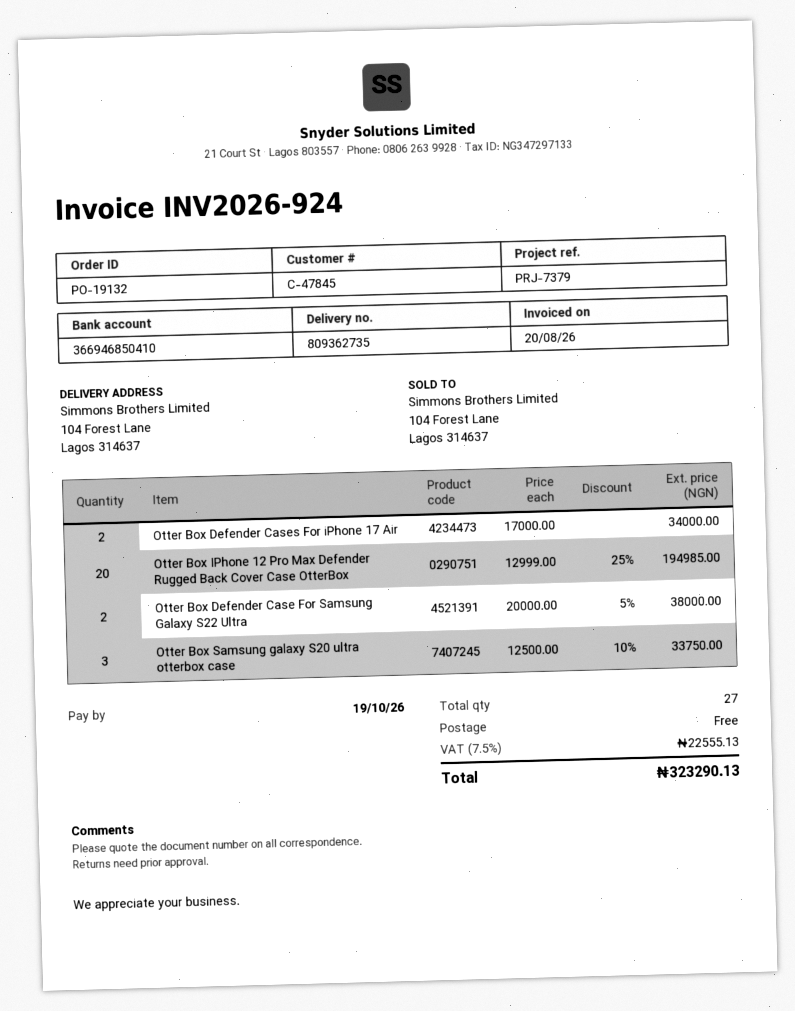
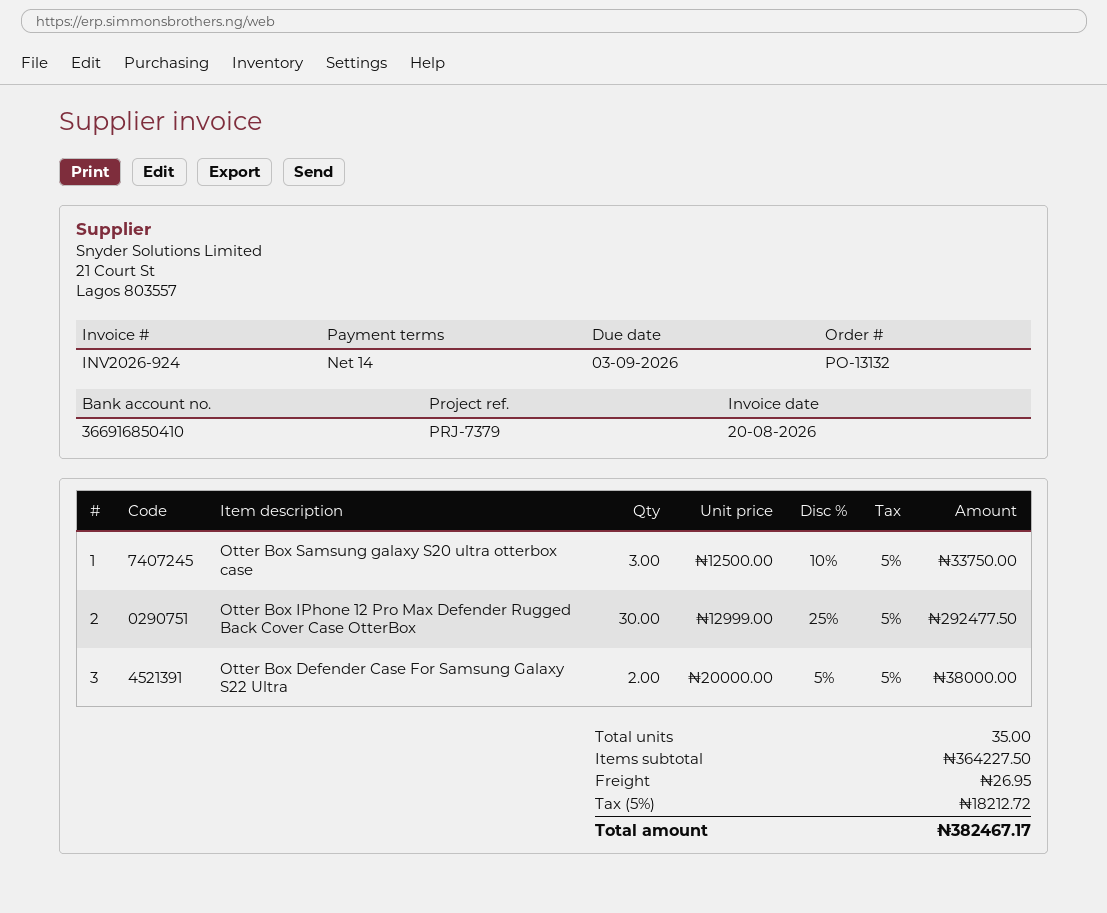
order number: PO-19132 -> PO-13132
due date: 2026-10-19 -> 2026-09-03
bank account: 366946850410 -> 366916850410
Otter Box Defender Cases For iPhone 17 Air: 2 x 17000.00 = 34000.00 -> none
Otter Box IPhone 12 Pro Max Defender Rugged Back Cover Case OtterBox: 20 x 12999.00 - 25% = 194985.00 -> 30 x 12999.00 - 25% = 292477.50
total quantity: 27 -> 35
shipping: 0.00 -> 26.95
tax: 7.5% = 22555.13 -> 5% = 18212.72
total: 323290.13 -> 382467.17

